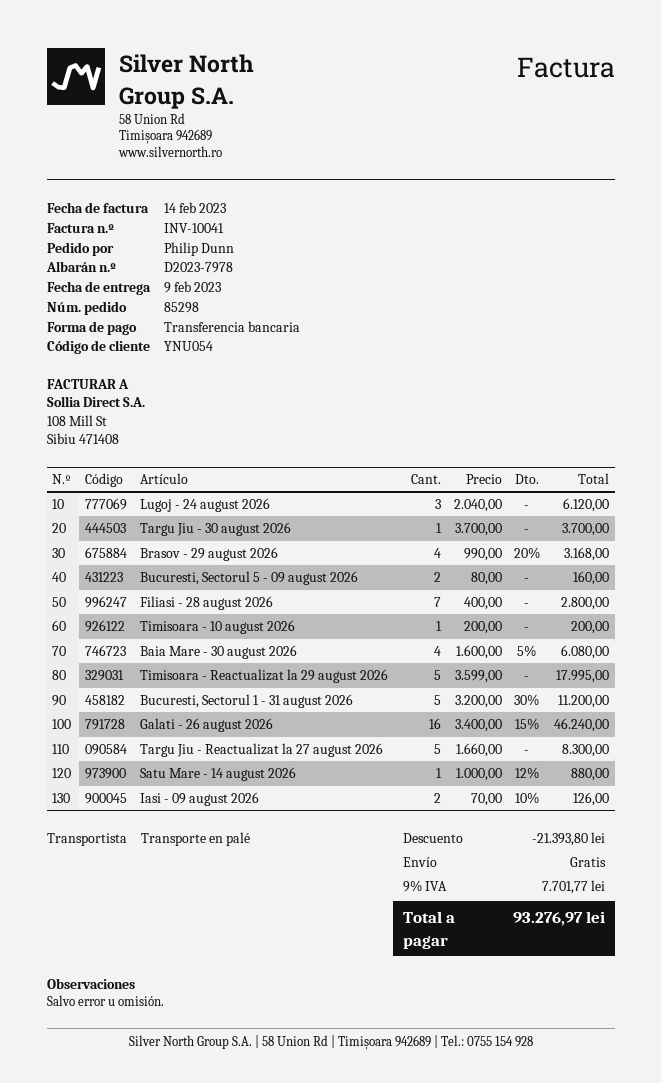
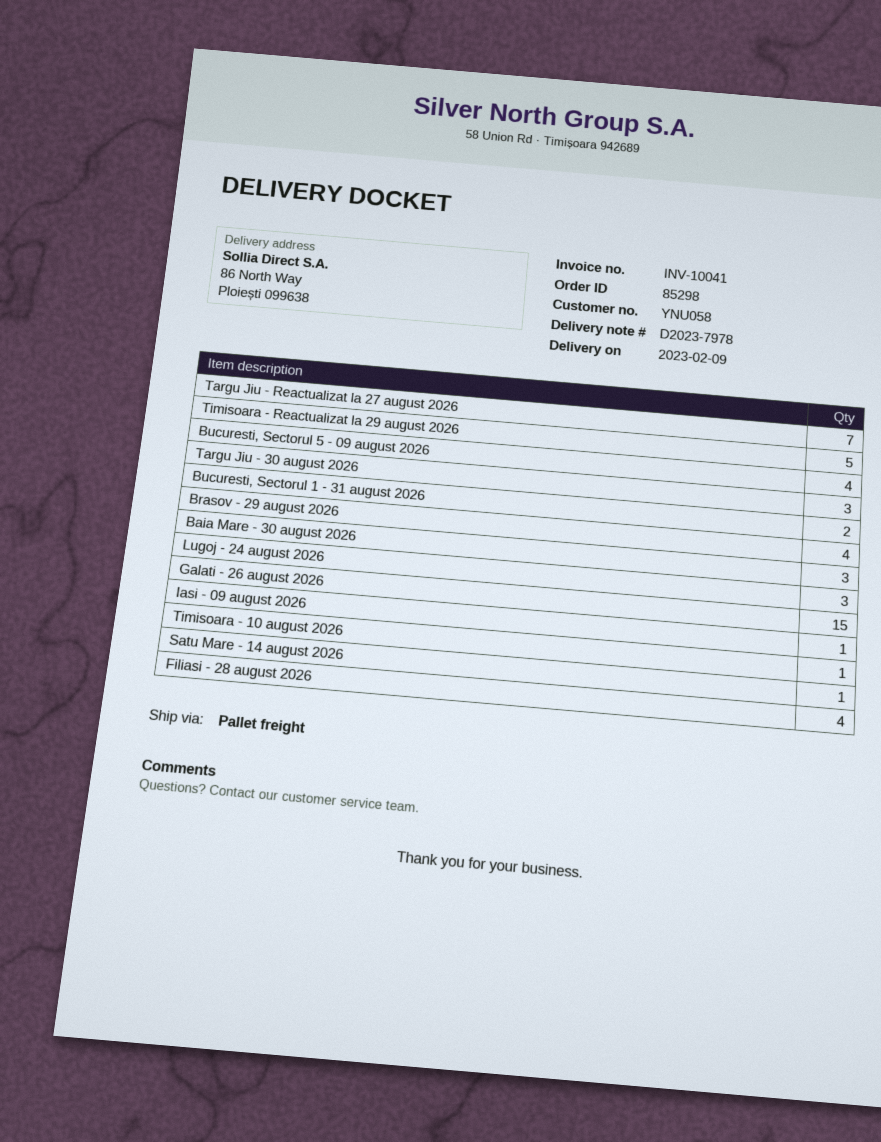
customer number: YNU054 -> YNU058
Targu Jiu - 30 august 2026: 1 -> 3
Bucuresti, Sectorul 5 - 09 august 2026: 2 -> 4
Filiasi - 28 august 2026: 7 -> 4
Baia Mare - 30 august 2026: 4 -> 3
Bucuresti, Sectorul 1 - 31 august 2026: 5 -> 2
Galati - 26 august 2026: 16 -> 15
Targu Jiu - Reactualizat la 27 august 2026: 5 -> 7
Iasi - 09 august 2026: 2 -> 1

